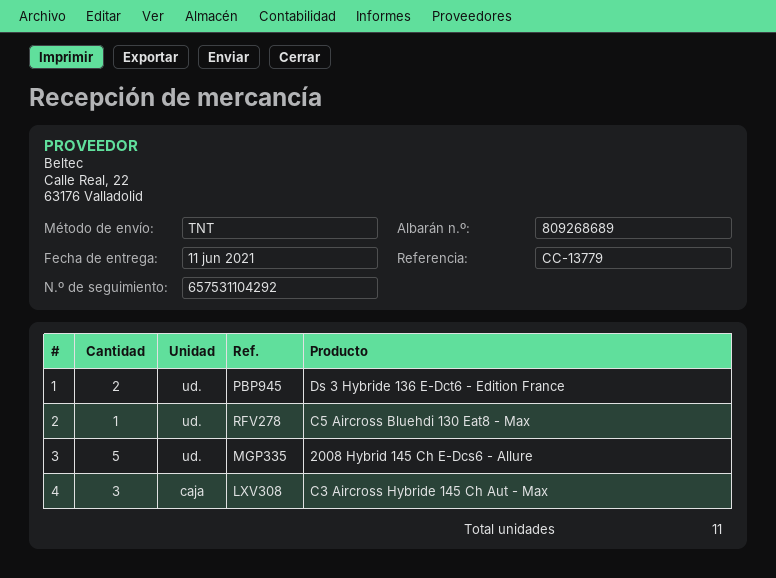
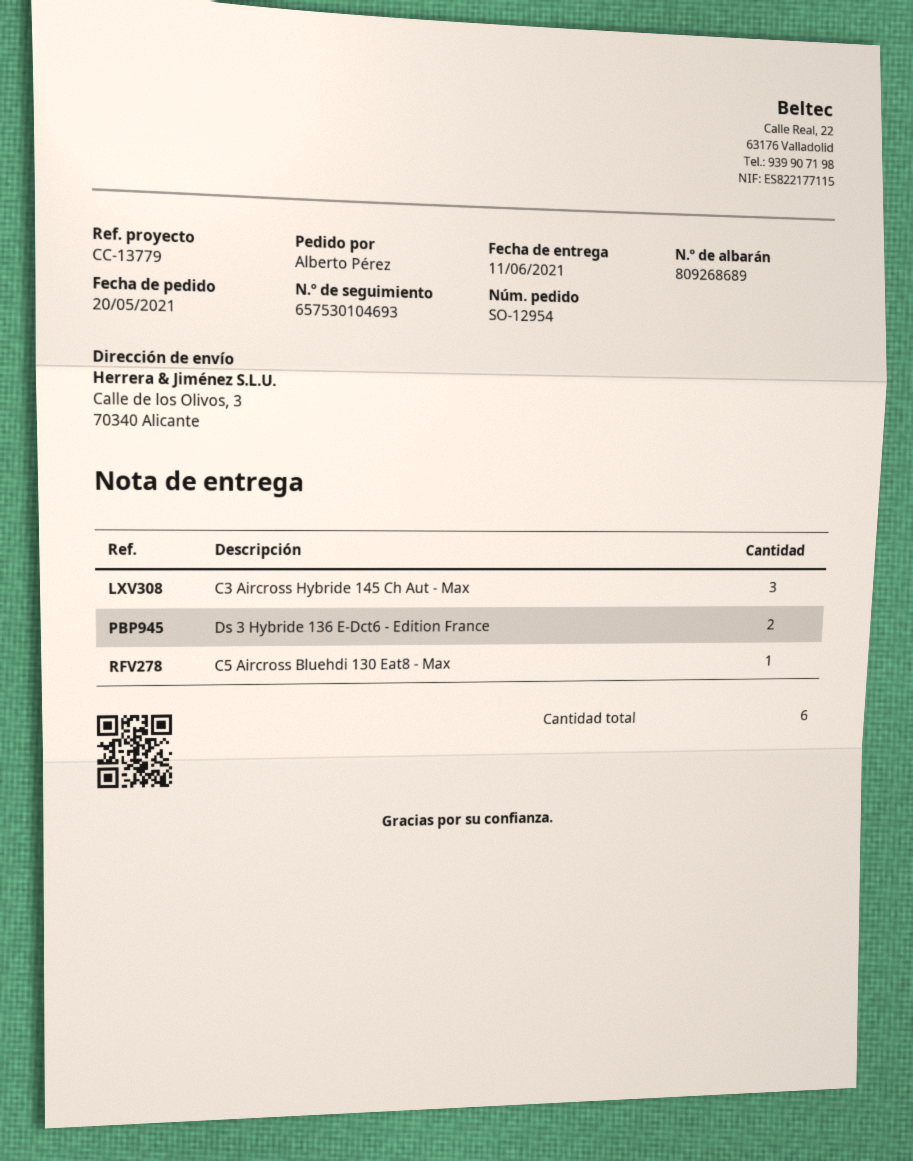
tracking number: 657531104292 -> 657530104693
2008 Hybrid 145 Ch E-Dcs6 - Allure: 5 -> none
total quantity: 11 -> 6

